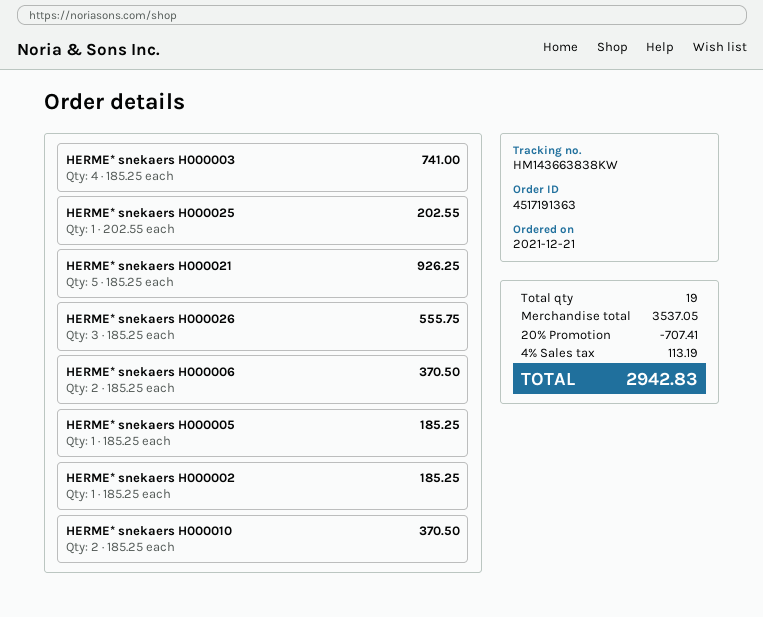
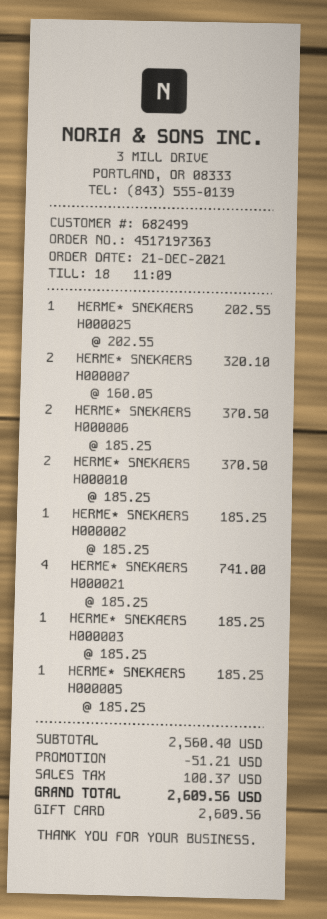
order number: 4517191363 -> 4517197363
HERME* snekaers H000003: 4 x 185.25 = 741.00 -> 1 x 185.25 = 185.25
HERME* snekaers H000021: 5 x 185.25 = 926.25 -> 4 x 185.25 = 741.00
HERME* snekaers H000026: 3 x 185.25 = 555.75 -> none
HERME* SNEKAERS H000007: none -> 2 x 160.05 = 320.10
subtotal: 3537.05 -> 2560.40
discount: 707.41 -> 51.21
tax: 113.19 -> 100.37
total: 2942.83 -> 2609.56

